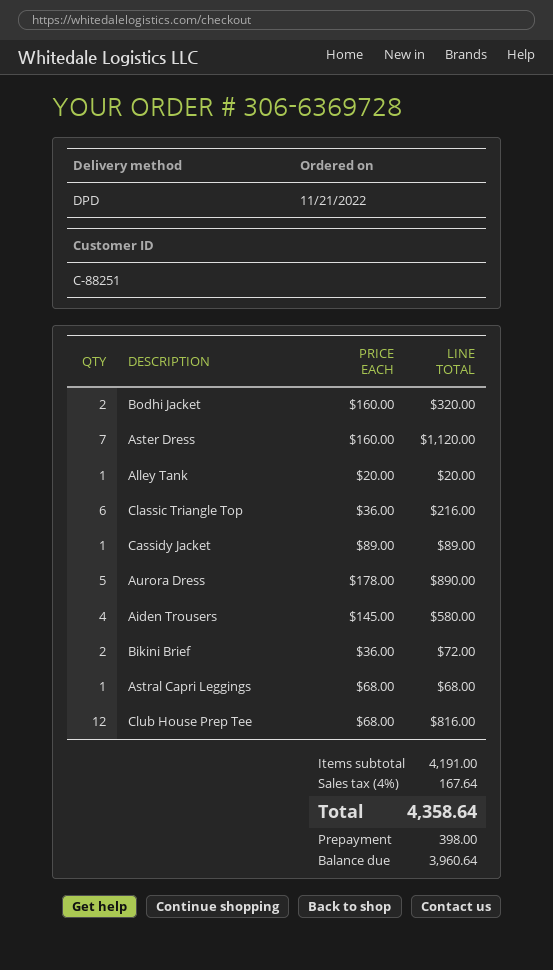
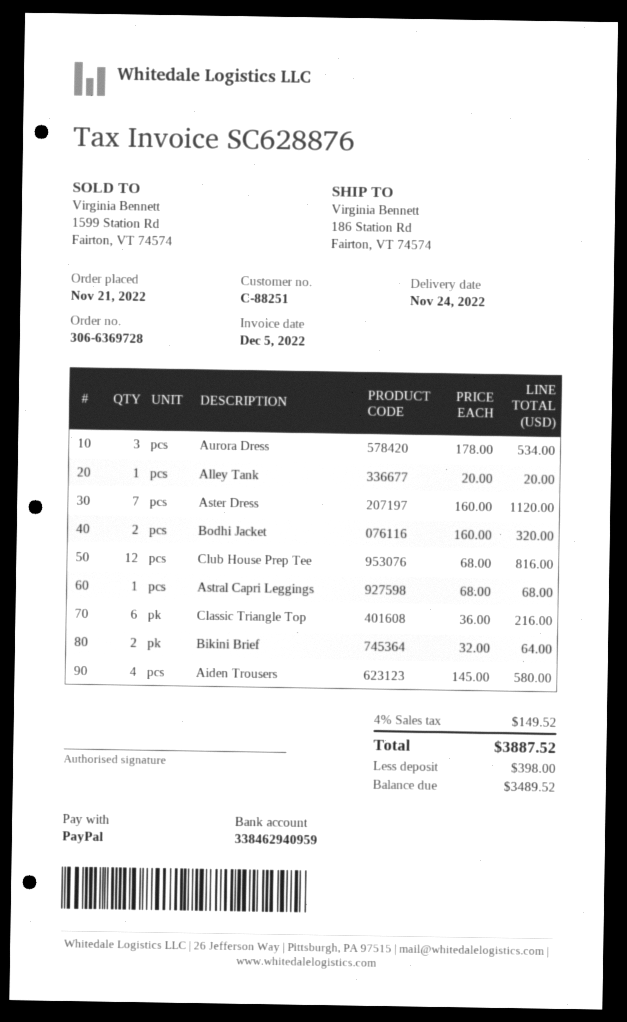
Cassidy Jacket: 1 x 89.00 = 89.00 -> none
Aurora Dress: 5 x 178.00 = 890.00 -> 3 x 178.00 = 534.00
Bikini Brief: 2 x 36.00 = 72.00 -> 2 x 32.00 = 64.00
tax: 4% = 167.64 -> 4% = 149.52
total: 4358.64 -> 3887.52
balance: 3960.64 -> 3489.52

